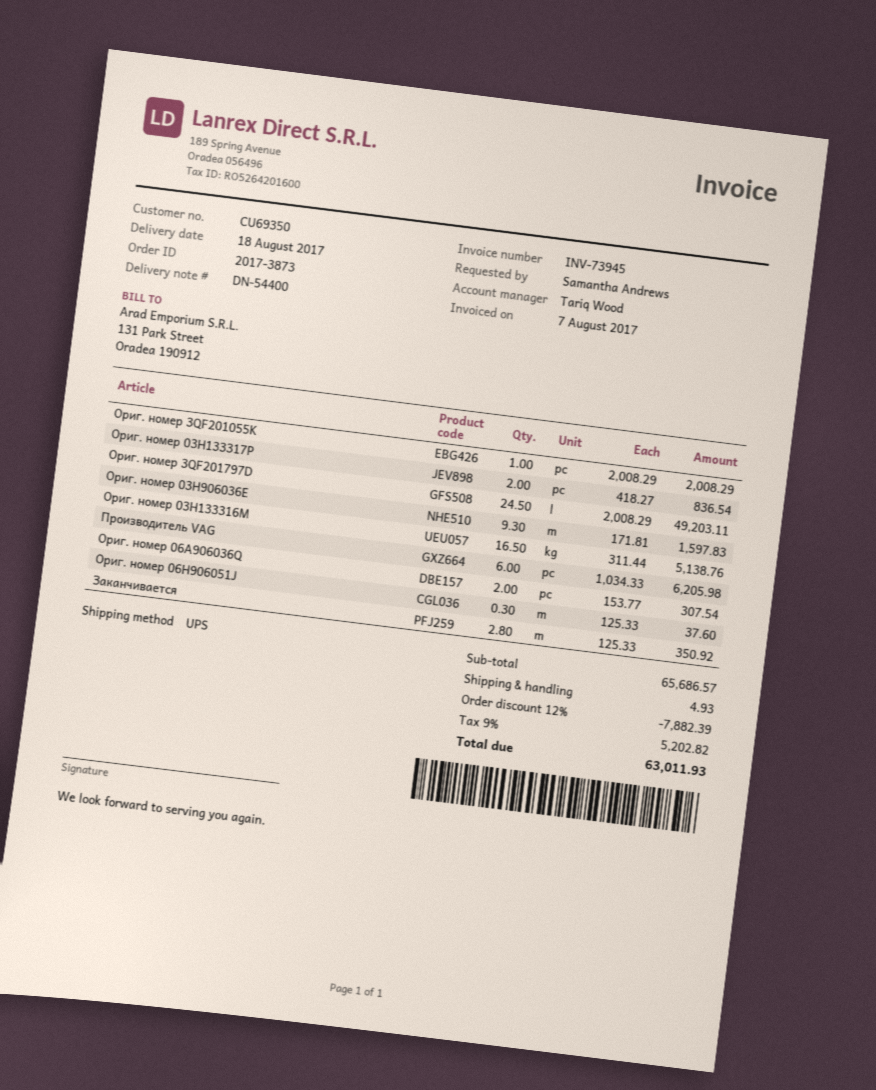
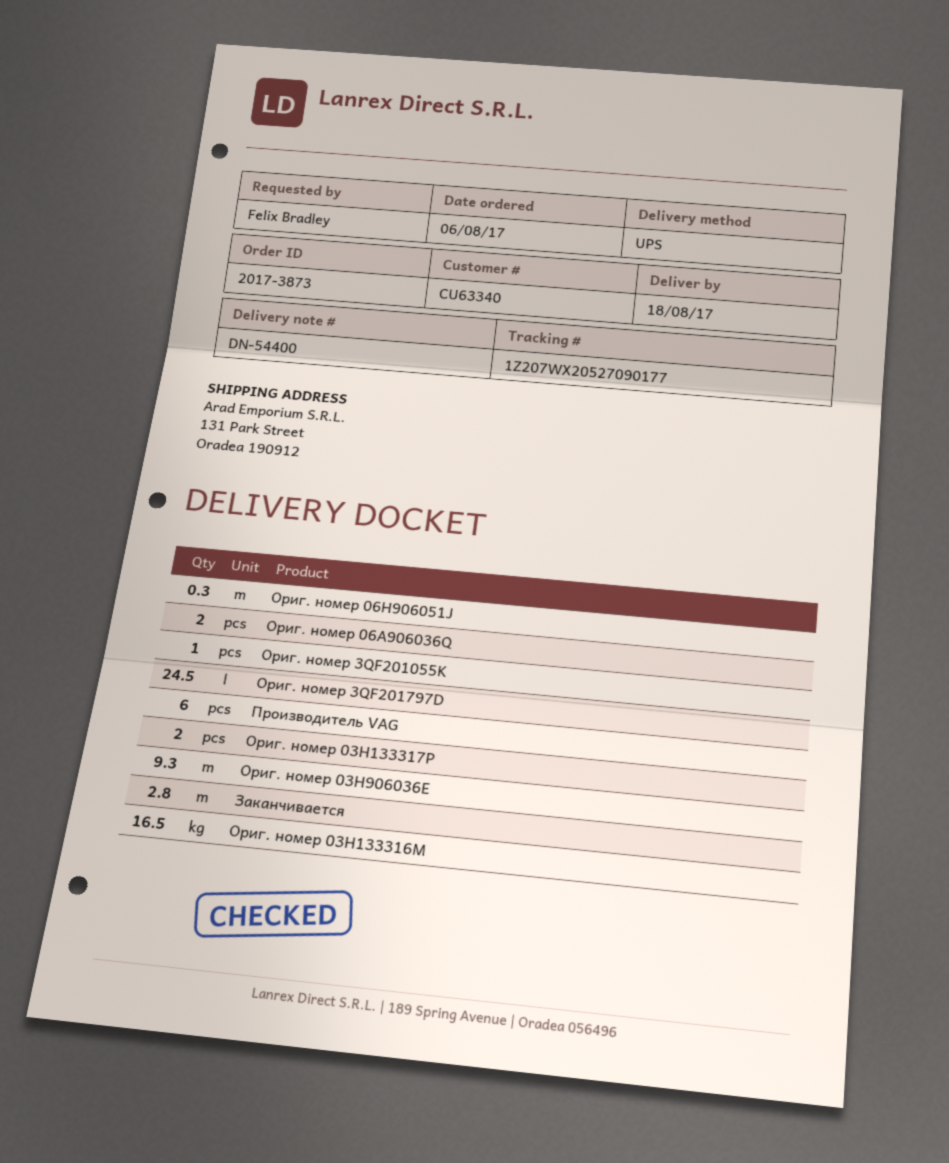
customer number: CU69350 -> CU63340
ordered by: Samantha Andrews -> Felix Bradley

